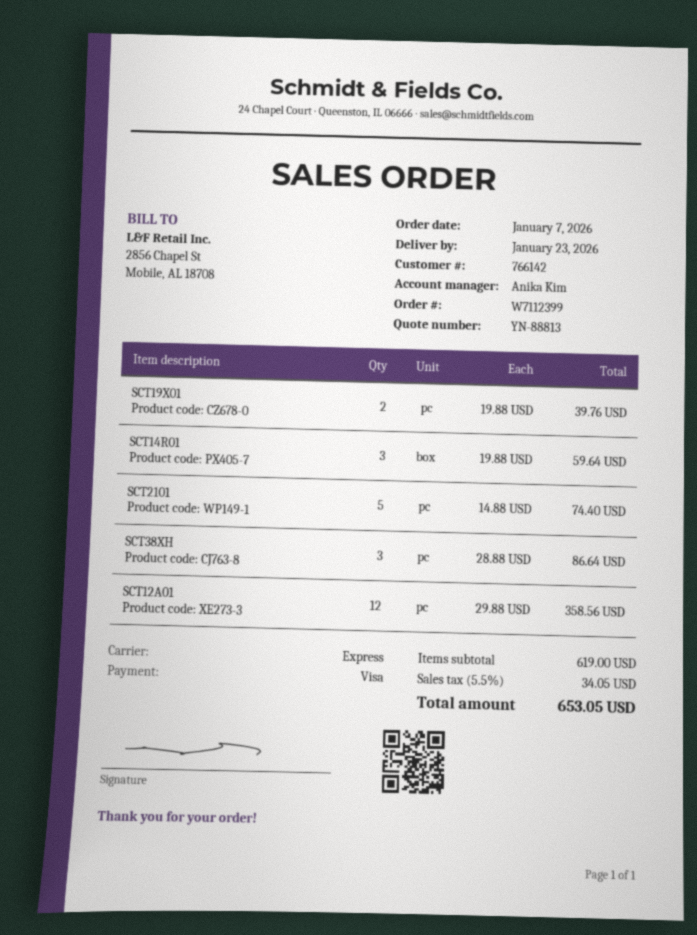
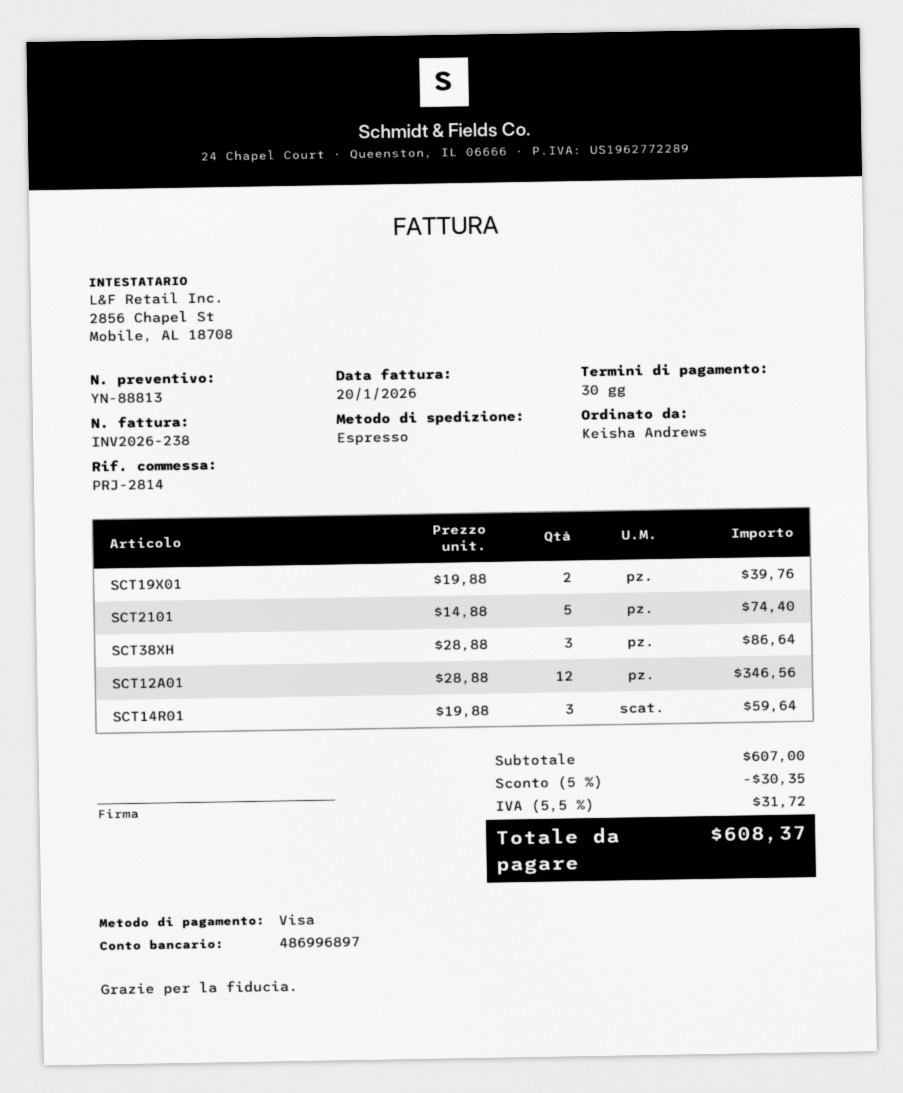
SCT12A01: 12 x 29.88 = 358.56 -> 12 x 28.88 = 346.56
subtotal: 619.00 -> 607.00
discount: none -> 5% = 30.35
tax: 5.5% = 34.05 -> 5.5% = 31.72
total: 653.05 -> 608.37

